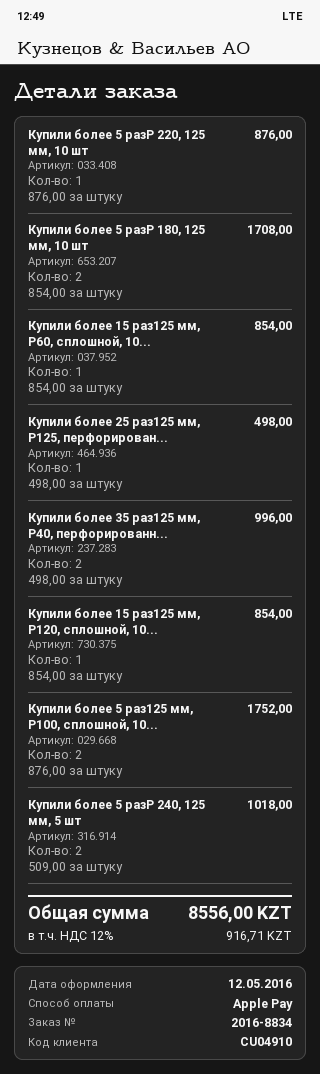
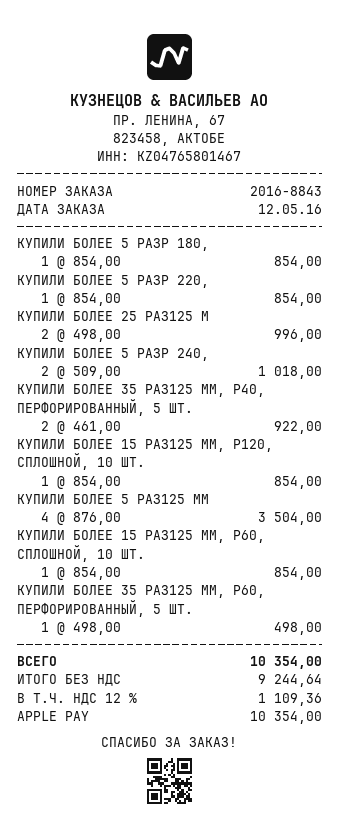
order number: 2016-8834 -> 2016-8843
Купили более 5 разP 220, 125 мм, 10 шт: 1 x 876.00 = 876.00 -> 1 x 854.00 = 854.00
Купили более 5 разP 180, 125 мм, 10 шт: 2 x 854.00 = 1708.00 -> 1 x 854.00 = 854.00
Купили более 25 раз125 мм, Р125, перфорирован...: 1 x 498.00 = 498.00 -> 2 x 498.00 = 996.00
Купили более 35 раз125 мм, Р40, перфорированн...: 2 x 498.00 = 996.00 -> 2 x 461.00 = 922.00
Купили более 5 раз125 мм, Р100, сплошной, 10...: 2 x 876.00 = 1752.00 -> 4 x 876.00 = 3504.00
КУПИЛИ БОЛЕЕ 35 РАЗ125 ММ, Р60, ПЕРФОРИРОВАННЫЙ, 5 ШТ.: none -> 1 x 498.00 = 498.00
tax: 12% = 916.71 -> 12% = 1109.36
total: 8556.00 -> 10354.00

